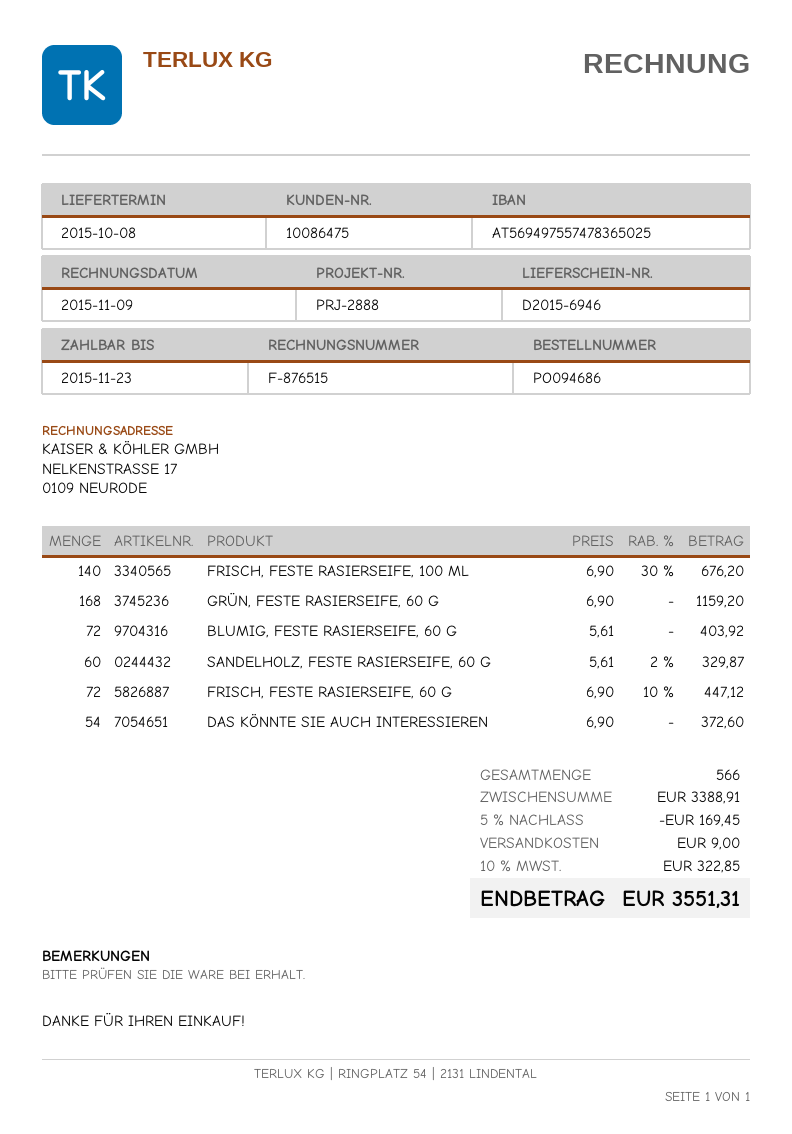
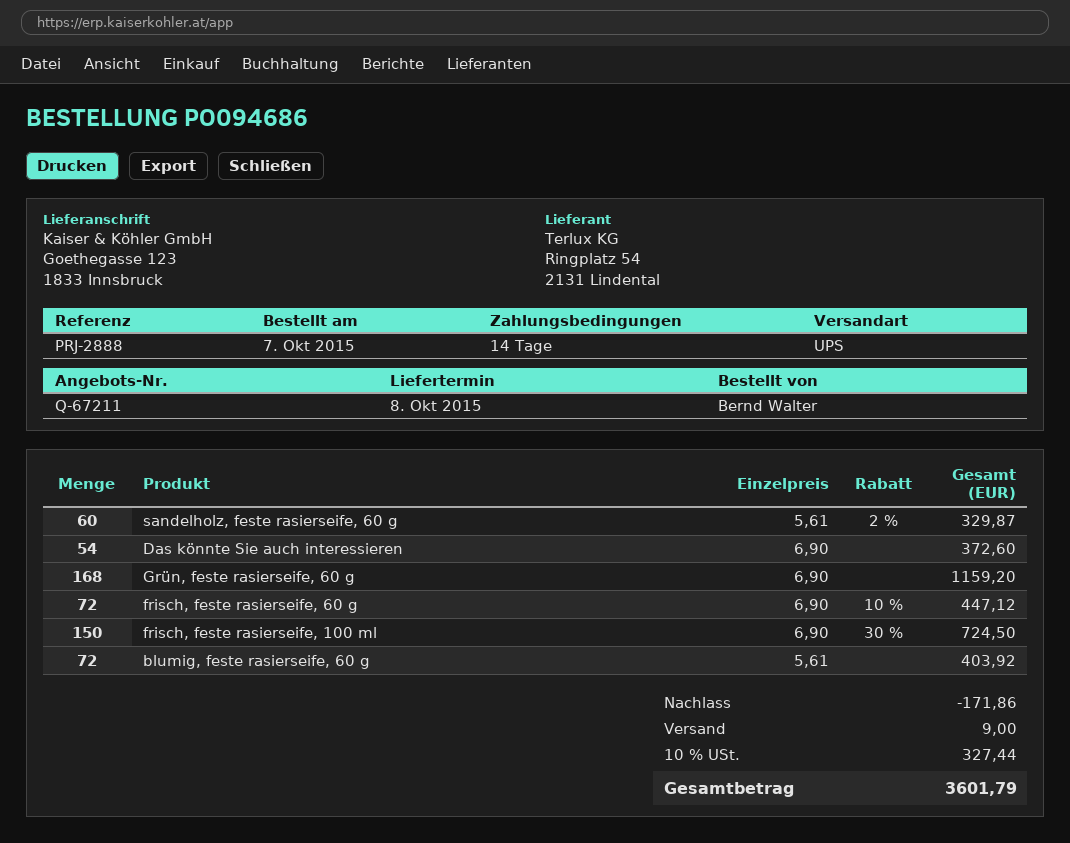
FRISCH, FESTE RASIERSEIFE, 100 ML: 140 x 6.90 - 30% = 676.20 -> 150 x 6.90 - 30% = 724.50
discount: 169.45 -> 171.86
tax: 10% = 322.85 -> 10% = 327.44
total: 3551.31 -> 3601.79

